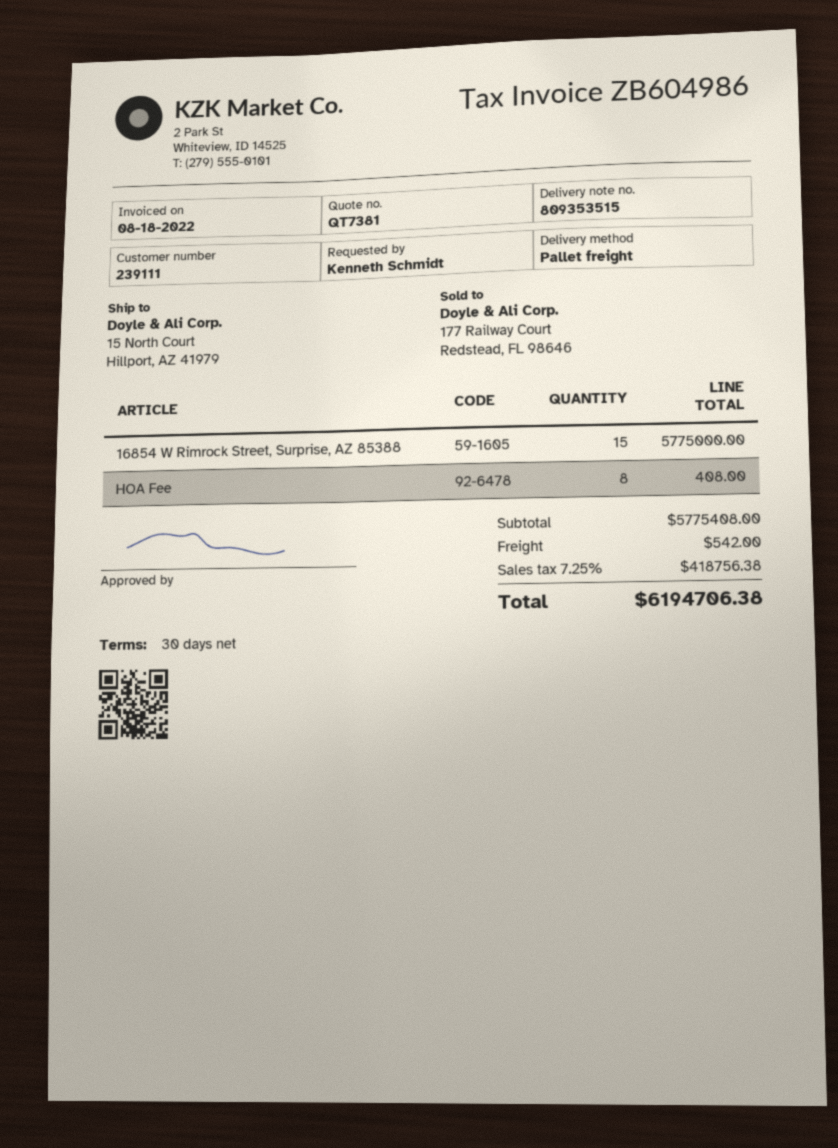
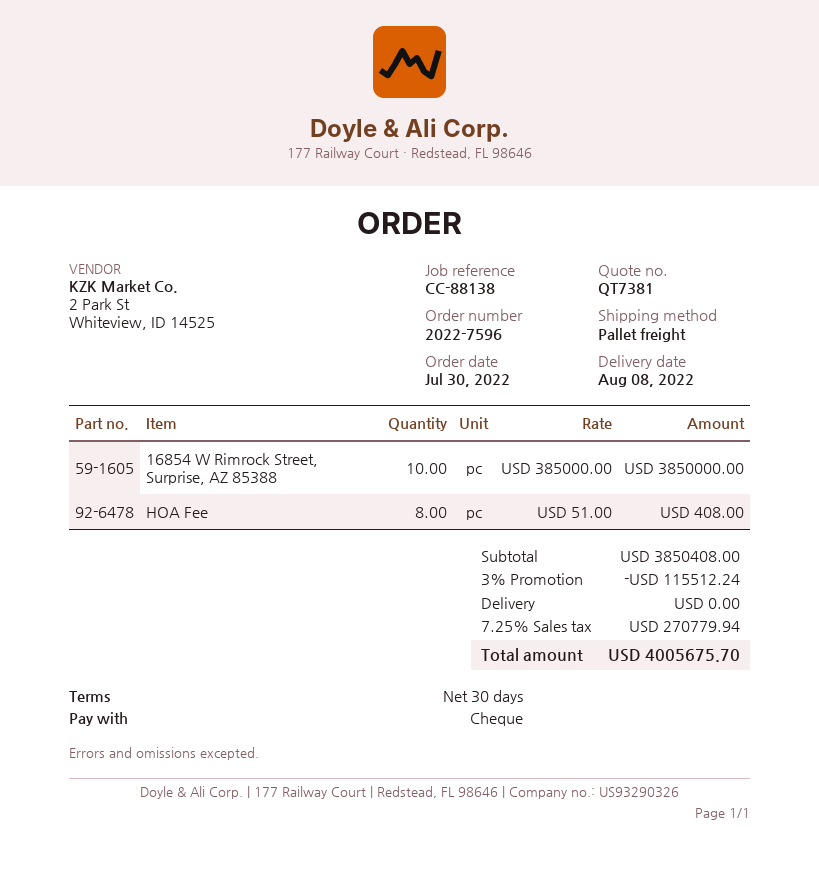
16854 W Rimrock Street, Surprise, AZ 85388: 15 for 5775000.00 -> 10 for 3850000.00
subtotal: 5775408.00 -> 3850408.00
discount: none -> 3% = 115512.24
shipping: 542.00 -> 0.00
tax: 7.25% = 418756.38 -> 7.25% = 270779.94
total: 6194706.38 -> 4005675.70

